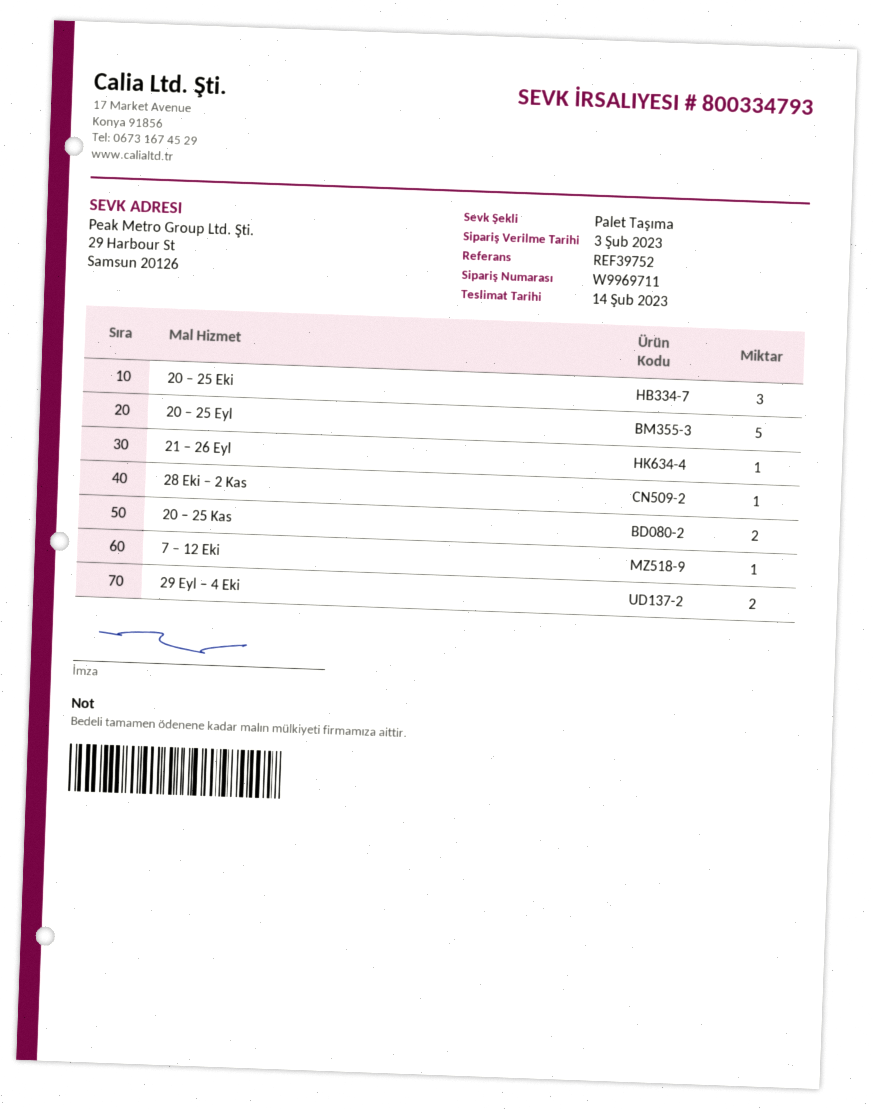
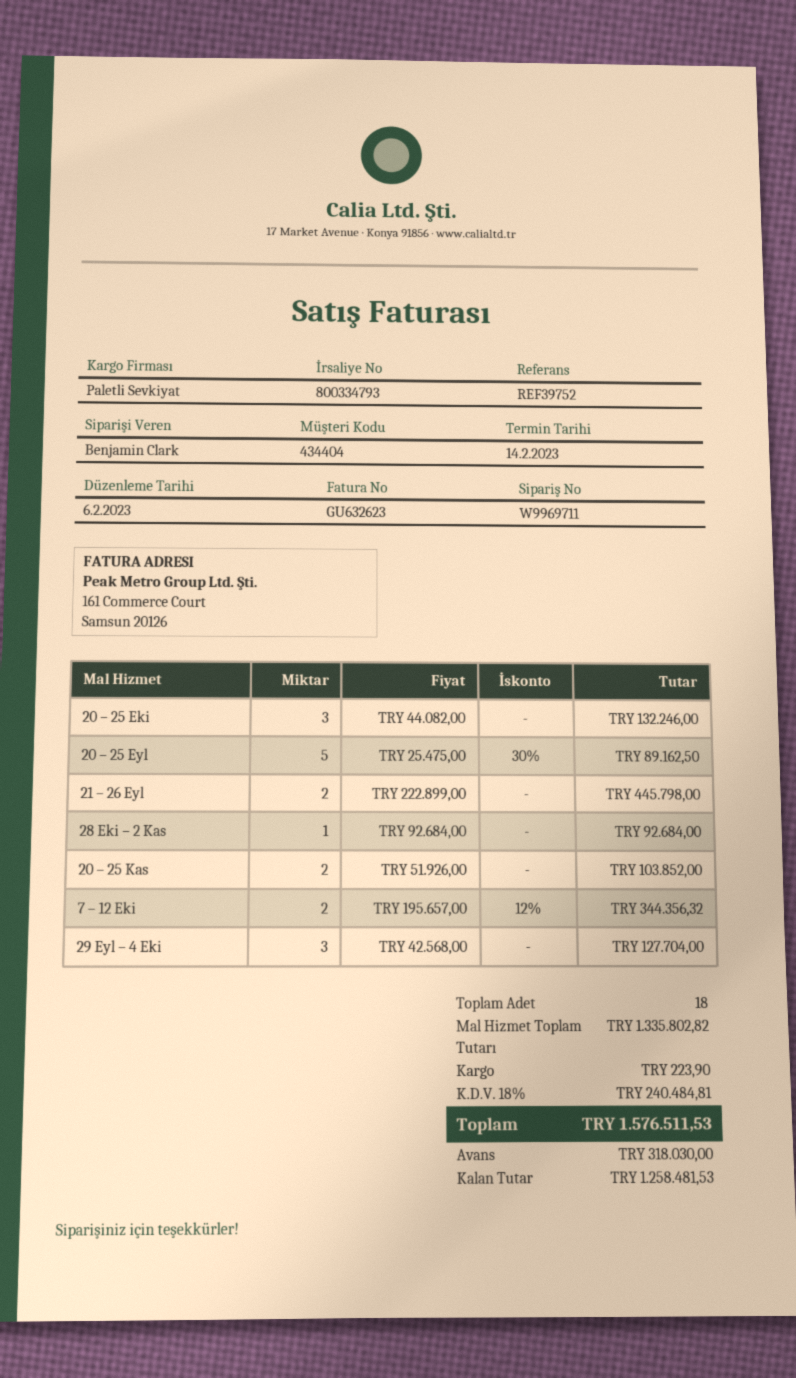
21 – 26 Eyl: 1 -> 2
7 – 12 Eki: 1 -> 2
29 Eyl – 4 Eki: 2 -> 3

